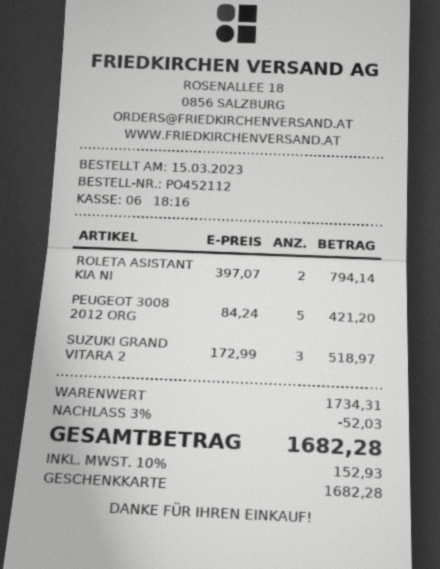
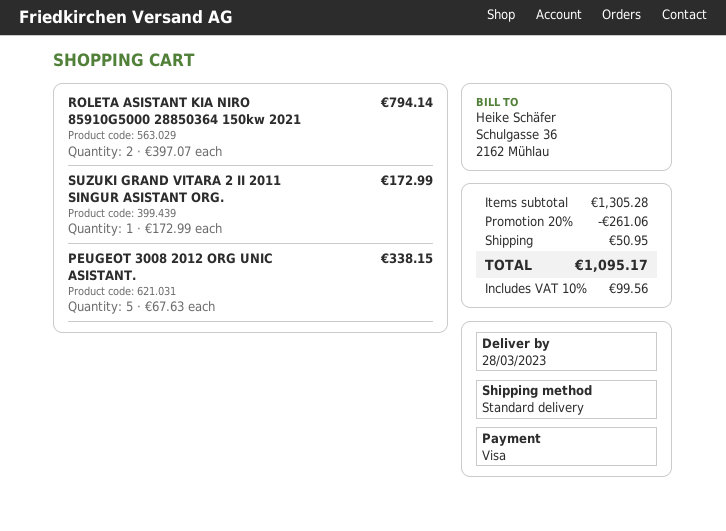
payment method: gift card -> Visa
PEUGEOT 3008 2012 ORG: 5 x 84.24 = 421.20 -> 5 x 67.63 = 338.15
SUZUKI GRAND VITARA 2: 3 x 172.99 = 518.97 -> 1 x 172.99 = 172.99
subtotal: 1734.31 -> 1305.28
discount: 3% = 52.03 -> 20% = 261.06
shipping: none -> 50.95
tax: 10% = 152.93 -> 10% = 99.56
total: 1682.28 -> 1095.17

